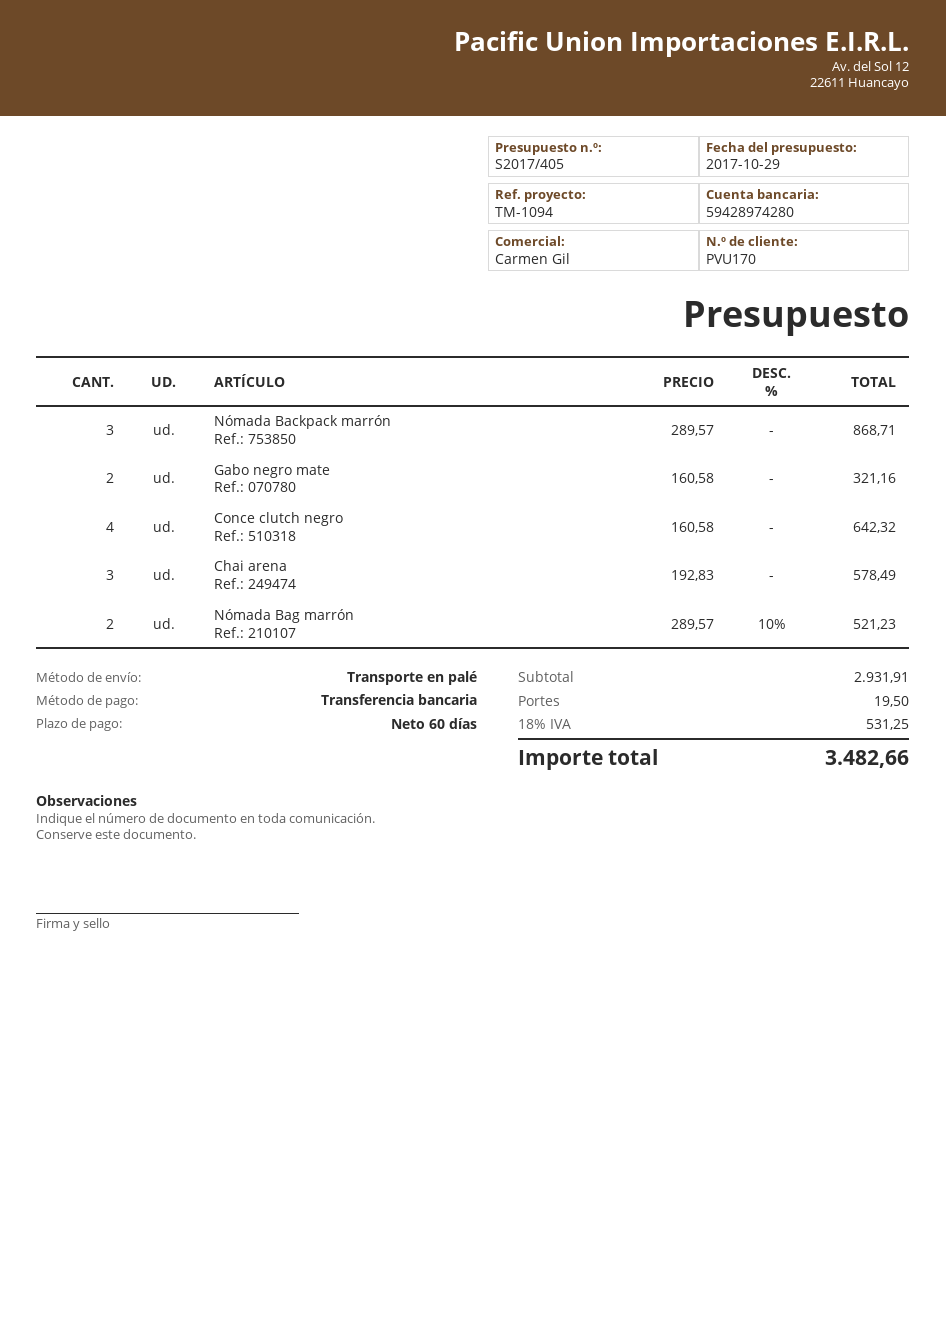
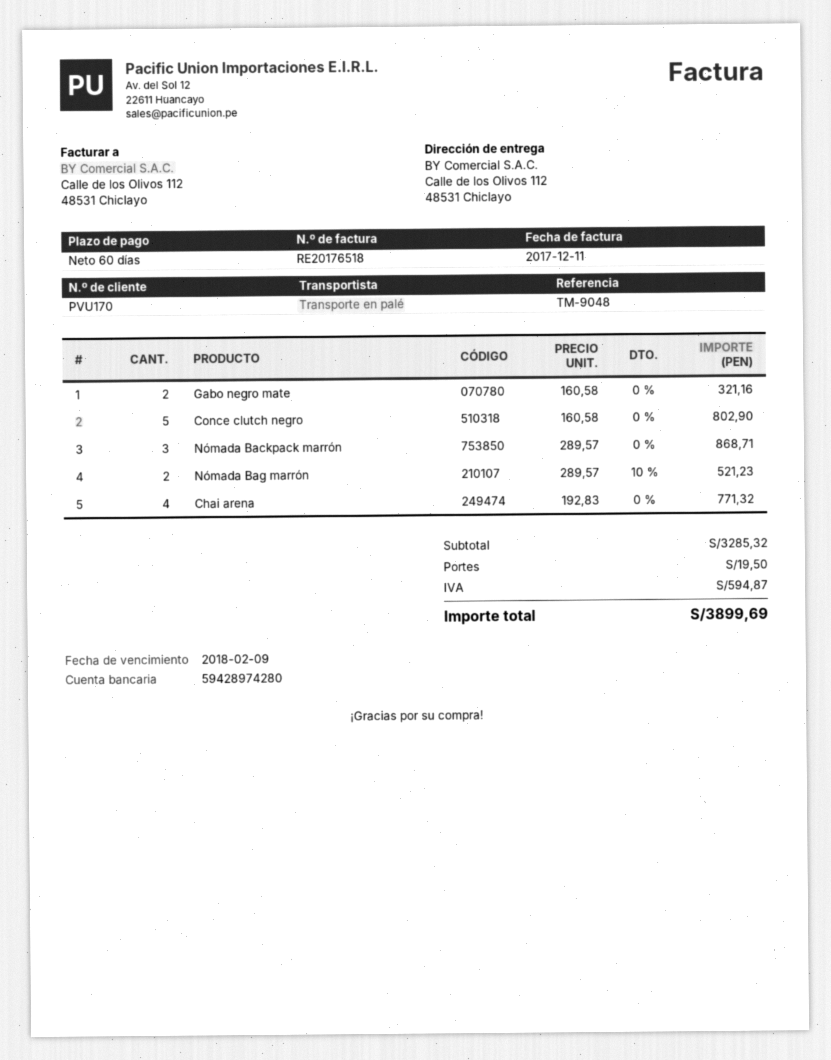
reference: TM-1094 -> TM-9048
Conce clutch negro: 4 x 160.58 = 642.32 -> 5 x 160.58 = 802.90
Chai arena: 3 x 192.83 = 578.49 -> 4 x 192.83 = 771.32
subtotal: 2931.91 -> 3285.32
tax: 531.25 -> 594.87
total: 3482.66 -> 3899.69

